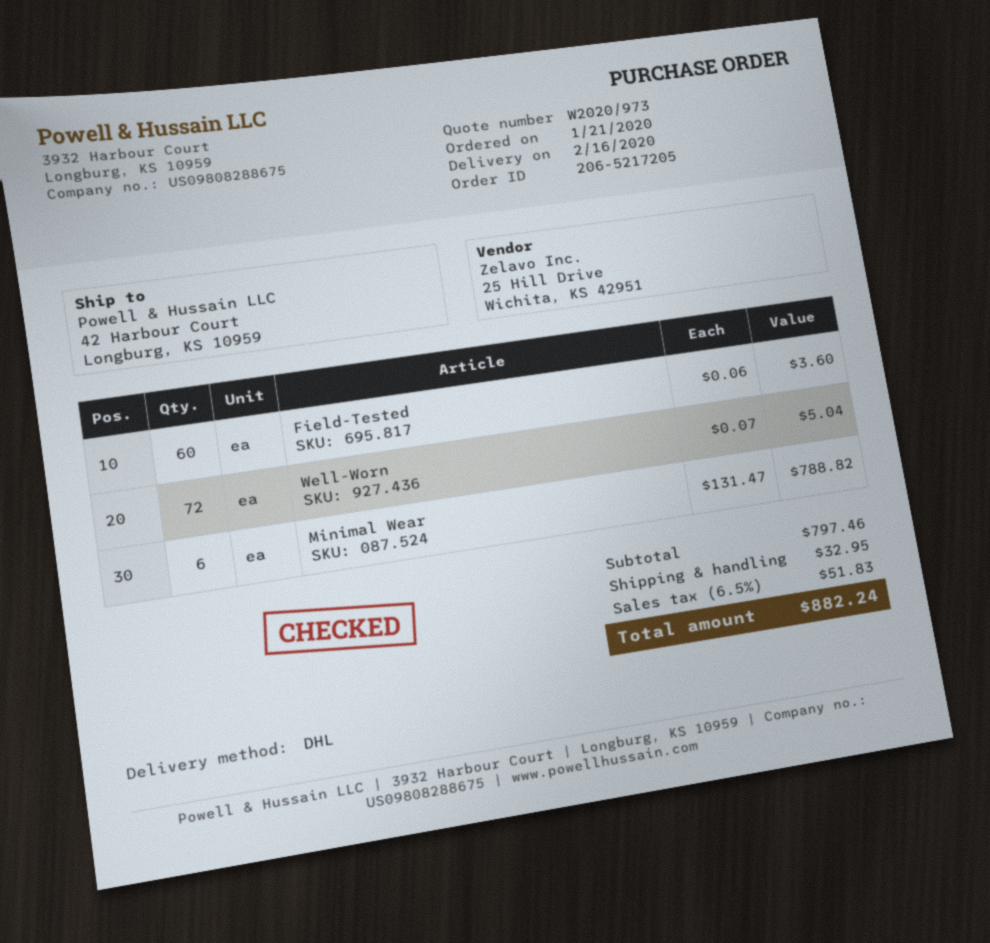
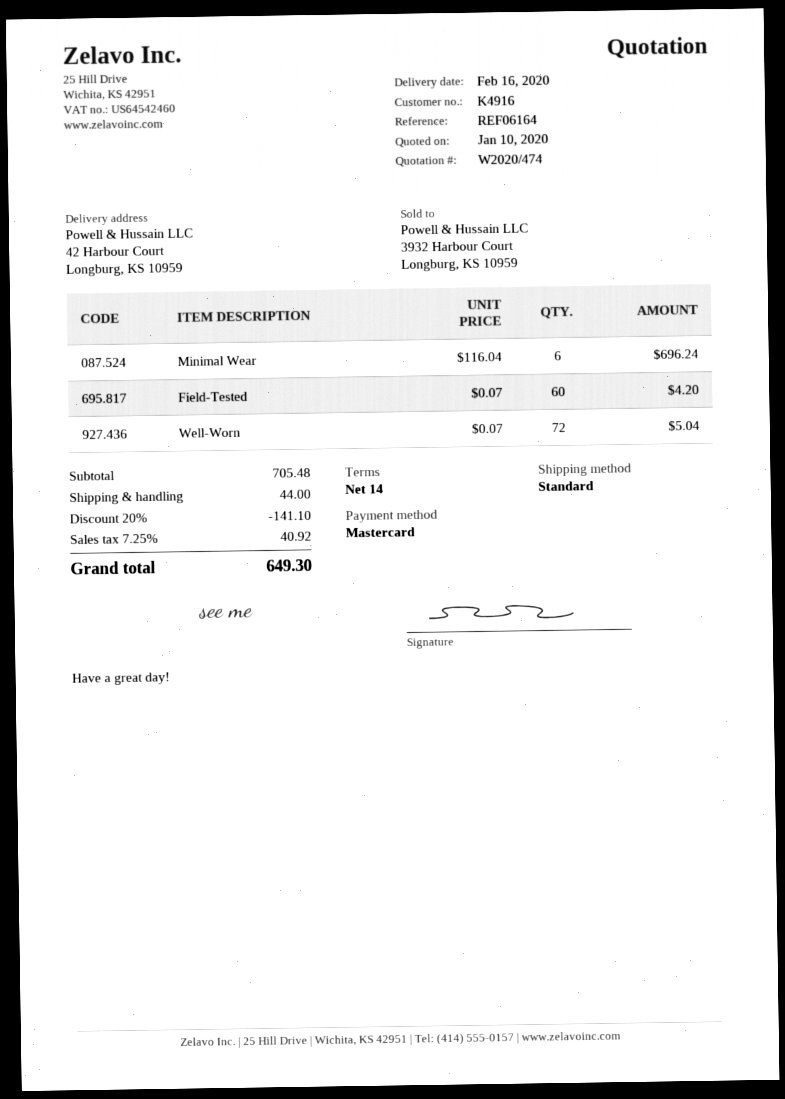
quote number: W2020/973 -> W2020/474
shipping method: DHL -> standard
Field-Tested: 60 x 0.06 = 3.60 -> 60 x 0.07 = 4.20
Minimal Wear: 6 x 131.47 = 788.82 -> 6 x 116.04 = 696.24
subtotal: 797.46 -> 705.48
discount: none -> 20% = 141.10
shipping: 32.95 -> 44.00
tax: 6.5% = 51.83 -> 7.25% = 40.92
total: 882.24 -> 649.30

